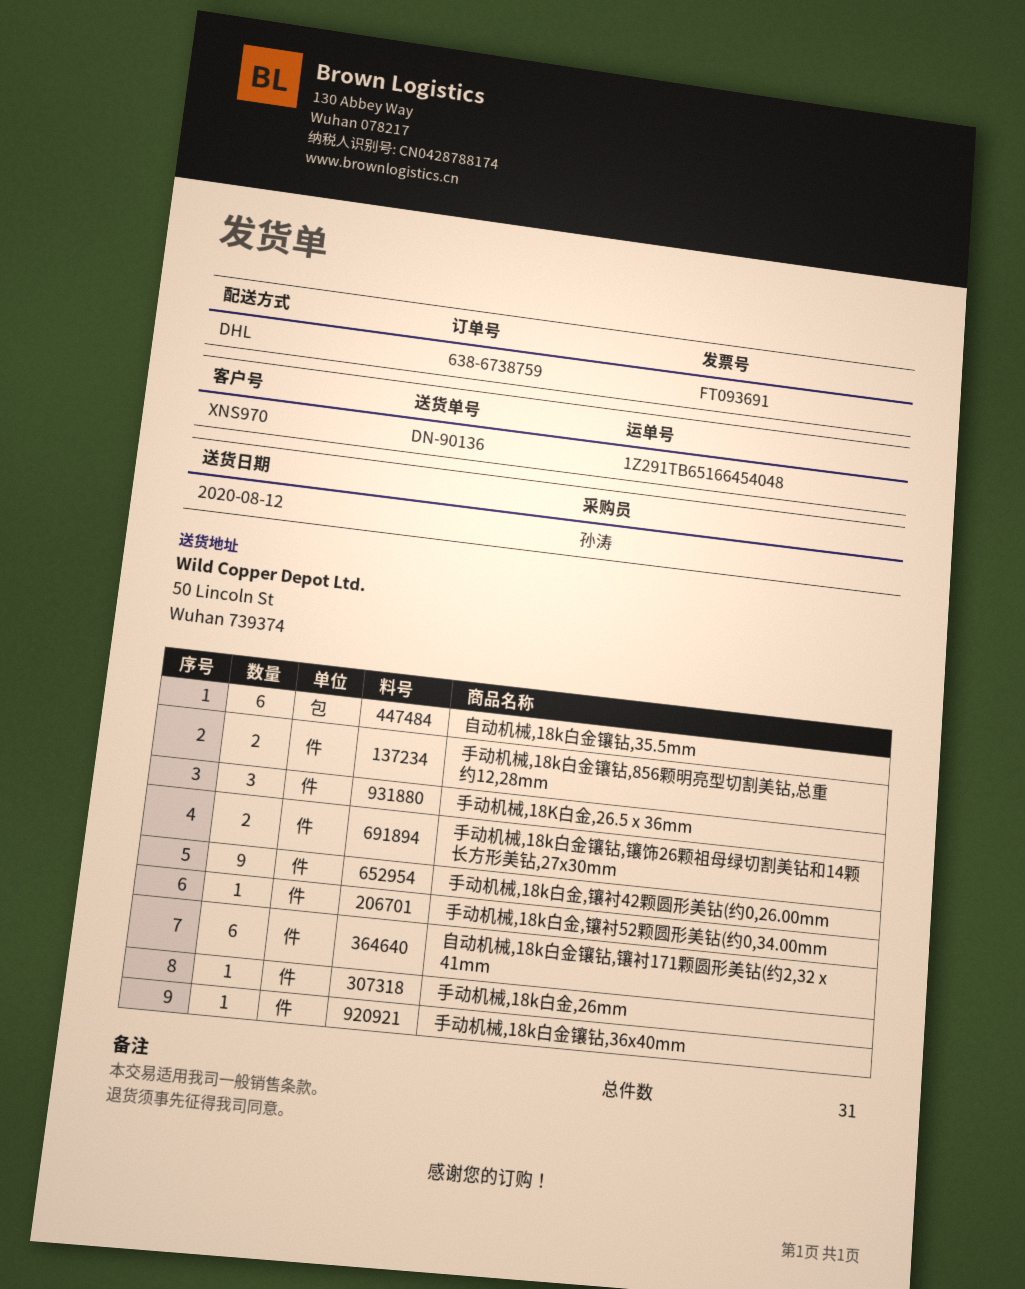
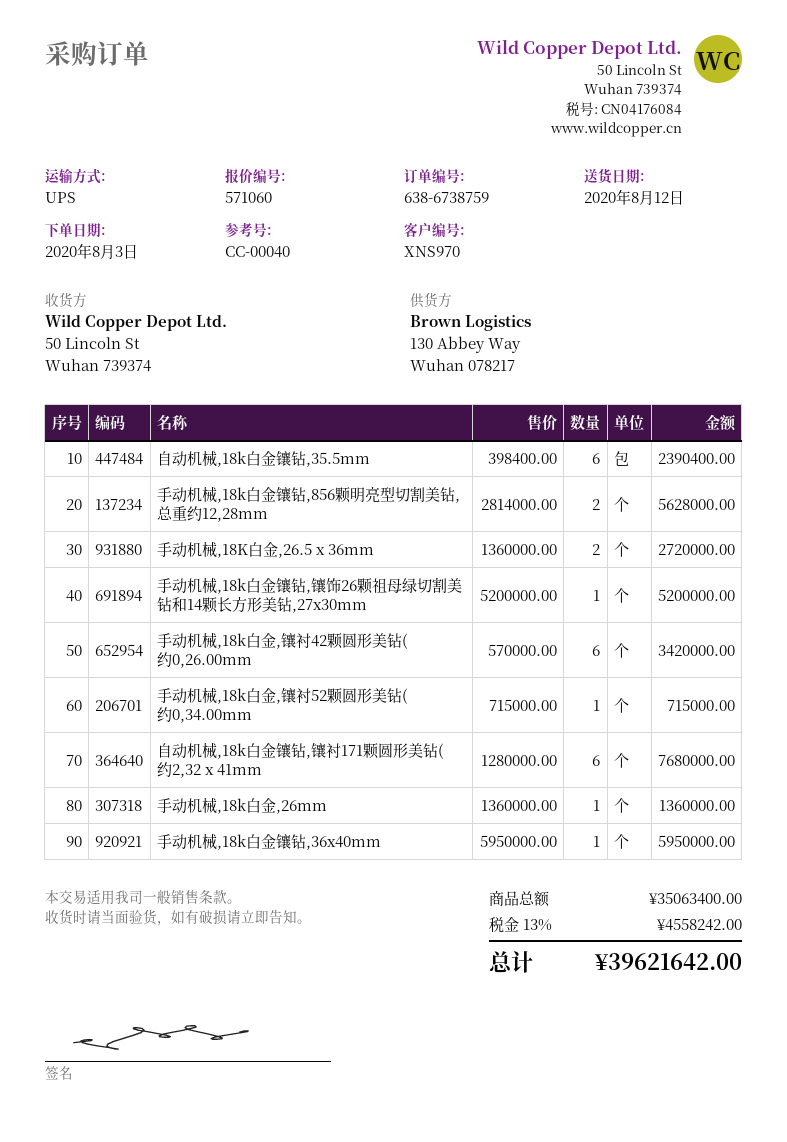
shipping method: DHL -> UPS
手动机械,18K白金,26.5 x 36mm: 3 -> 2
手动机械,18k白金镶钻,镶饰26颗祖母绿切割美钻和14颗长方形美钻,27x30mm: 2 -> 1
手动机械,18k白金,镶衬42颗圆形美钻(约0,26.00mm: 9 -> 6

